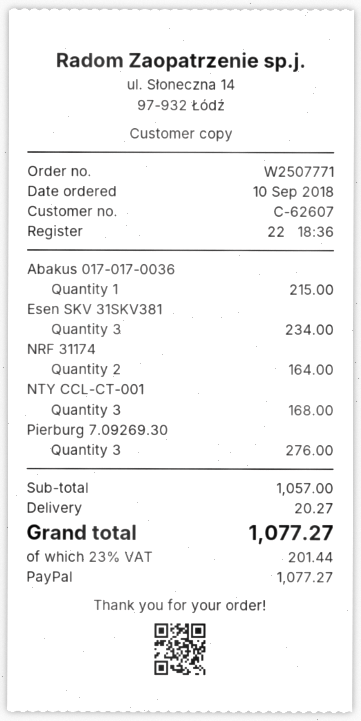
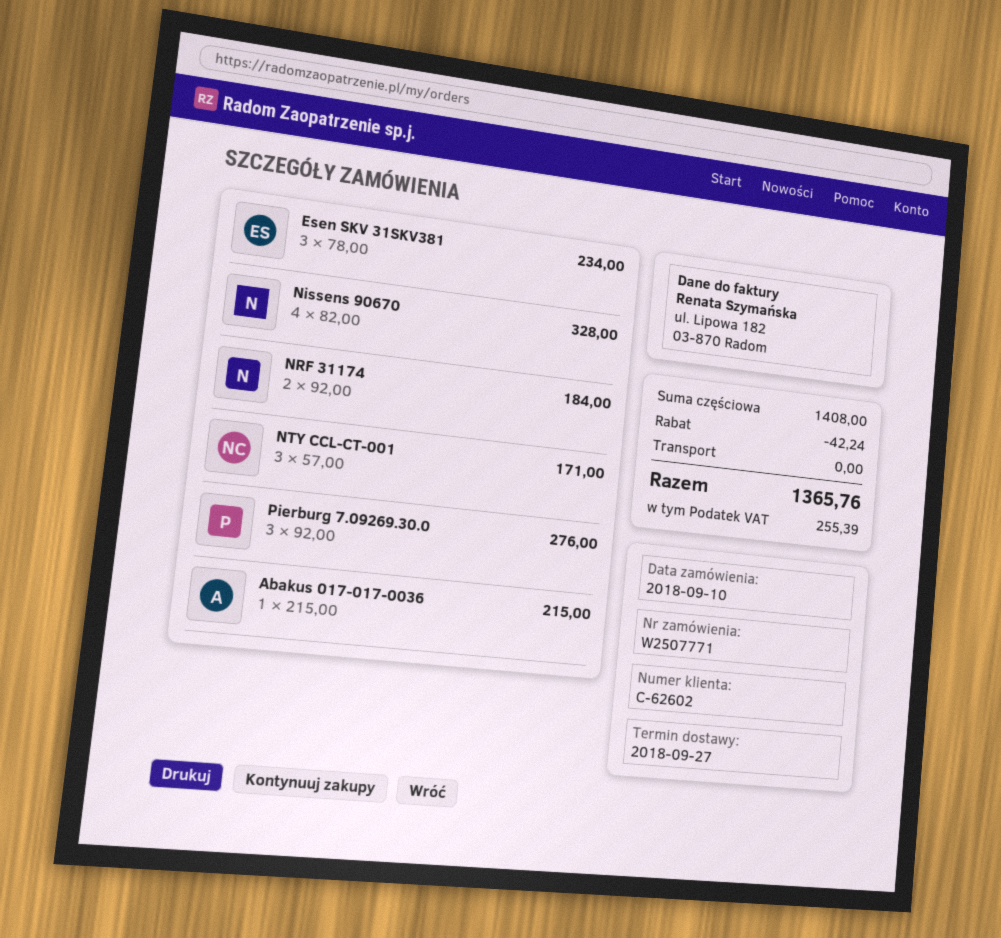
customer number: C-62607 -> C-62602
NRF 31174: 2 for 164.00 -> 2 for 184.00
NTY CCL-CT-001: 3 for 168.00 -> 3 for 171.00
Nissens 90670: none -> 4 for 328.00
subtotal: 1057.00 -> 1408.00
discount: none -> 42.24
shipping: 20.27 -> 0.00
tax: 201.44 -> 255.39
total: 1077.27 -> 1365.76

